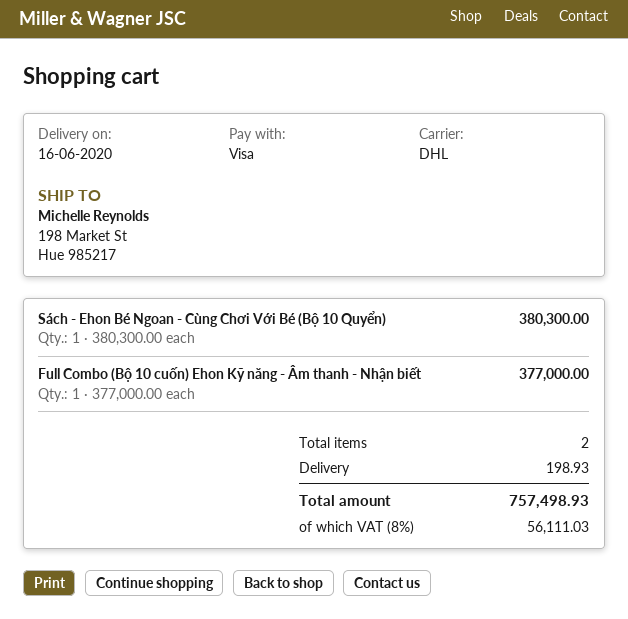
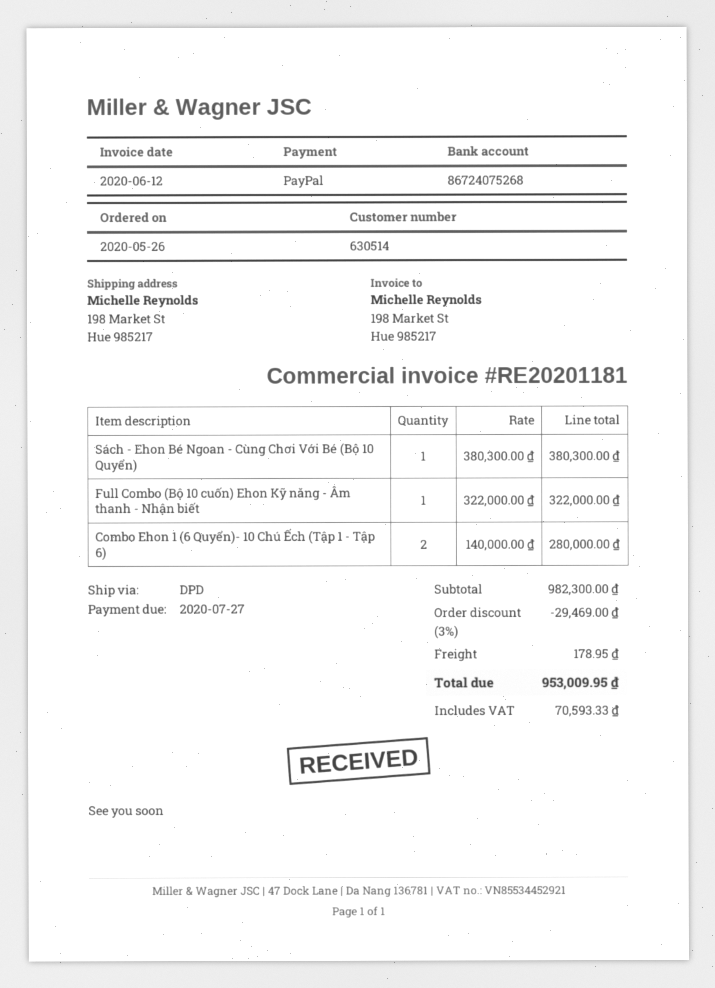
payment method: Visa -> PayPal
shipping method: DHL -> DPD
Full Combo (Bộ 10 cuốn) Ehon Kỹ năng - Âm thanh - Nhận biết: 1 x 377000.00 = 377000.00 -> 1 x 322000.00 = 322000.00
Combo Ehon 1 (6 Quyển)- 10 Chú Ếch (Tập 1 - Tập 6): none -> 2 x 140000.00 = 280000.00
discount: none -> 3% = 29469.00
shipping: 198.93 -> 178.95
tax: 56111.03 -> 70593.33
total: 757498.93 -> 953009.95

